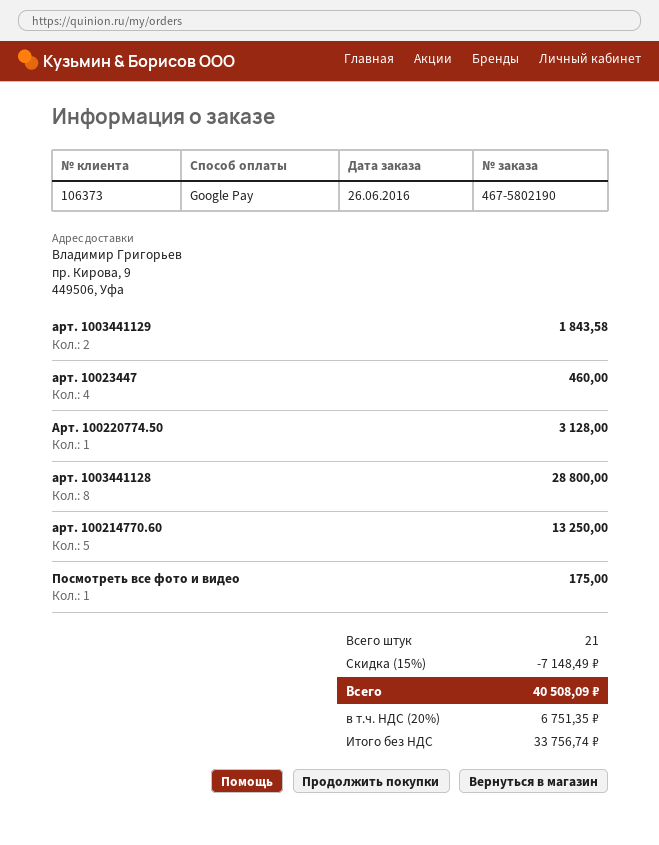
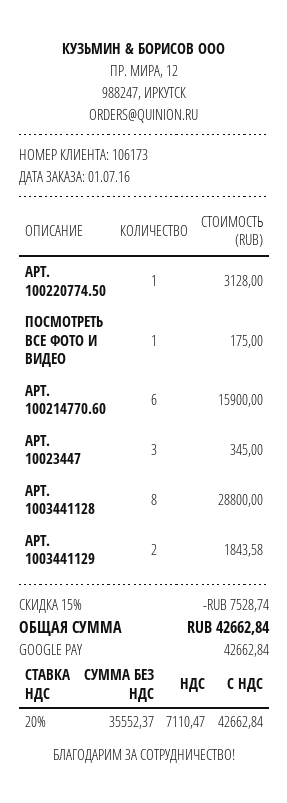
order date: 2016-06-26 -> 2016-07-01
customer number: 106373 -> 106173
арт. 10023447: 4 for 460.00 -> 3 for 345.00
арт. 100214770.60: 5 for 13250.00 -> 6 for 15900.00
discount: 15% = 7148.49 -> 15% = 7528.74
net: 33756.74 -> 35552.37
tax: 20% = 6751.35 -> 20% = 7110.47
total: 40508.09 -> 42662.84

